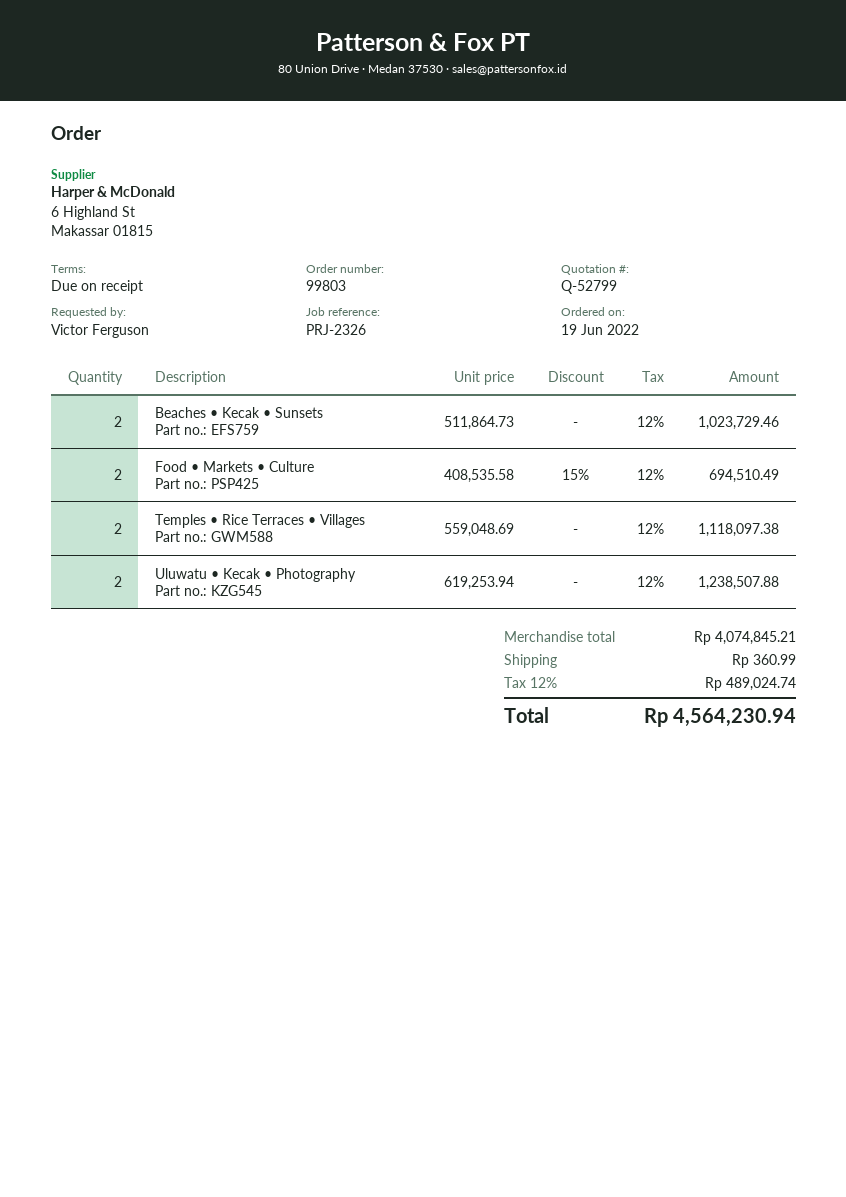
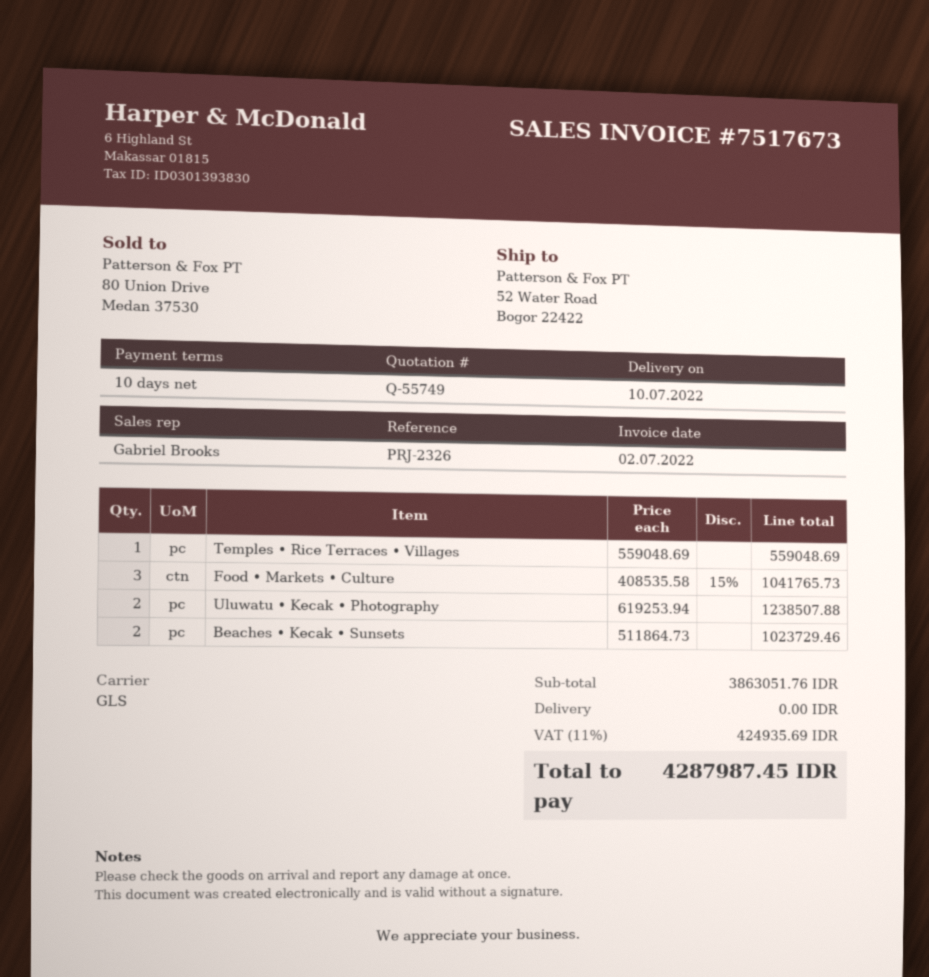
quote number: Q-52799 -> Q-55749
payment terms: on receipt -> 10 days
Food • Markets • Culture: 2 x 408535.58 - 15% = 694510.49 -> 3 x 408535.58 - 15% = 1041765.73
Temples • Rice Terraces • Villages: 2 x 559048.69 = 1118097.38 -> 1 x 559048.69 = 559048.69
subtotal: 4074845.21 -> 3863051.76
shipping: 360.99 -> 0.00
tax: 12% = 489024.74 -> 11% = 424935.69
total: 4564230.94 -> 4287987.45

